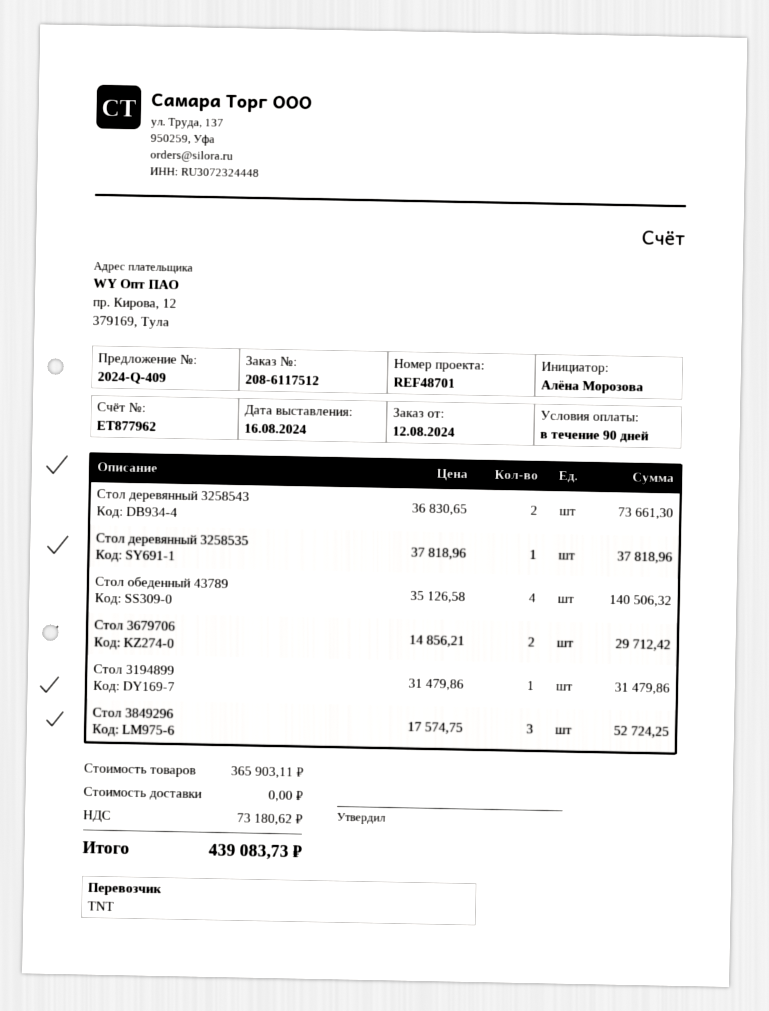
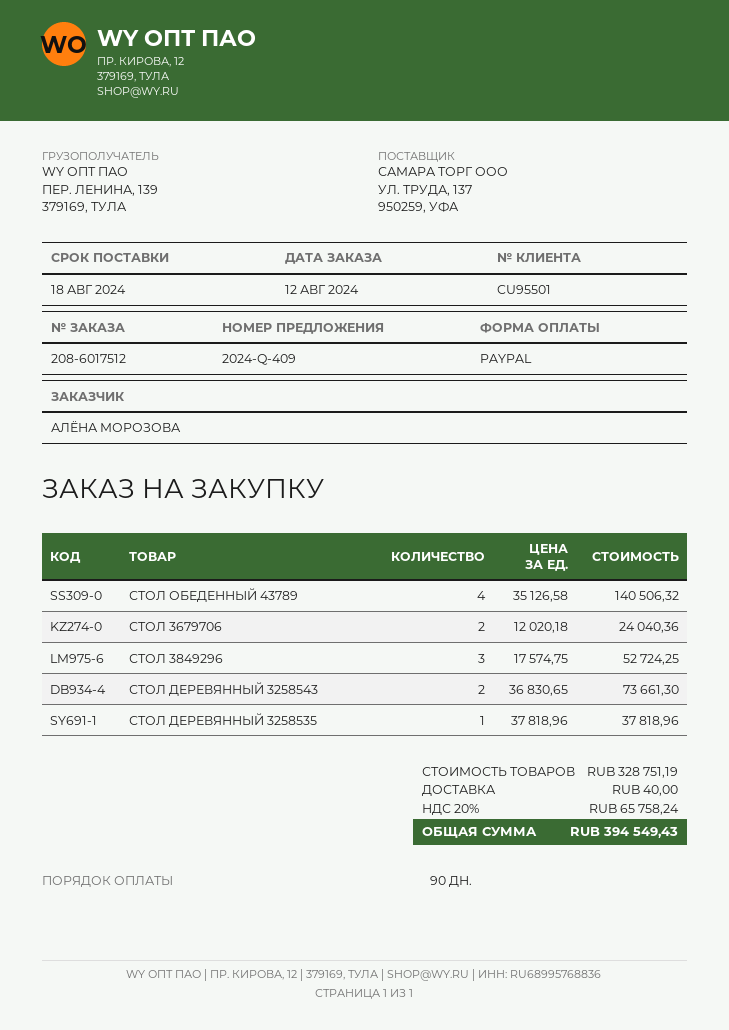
order number: 208-6117512 -> 208-6017512
Стол 3679706: 2 x 14856.21 = 29712.42 -> 2 x 12020.18 = 24040.36
Стол 3194899: 1 x 31479.86 = 31479.86 -> none
subtotal: 365903.11 -> 328751.19
shipping: 0.00 -> 40.00
tax: 73180.62 -> 65758.24
total: 439083.73 -> 394549.43

